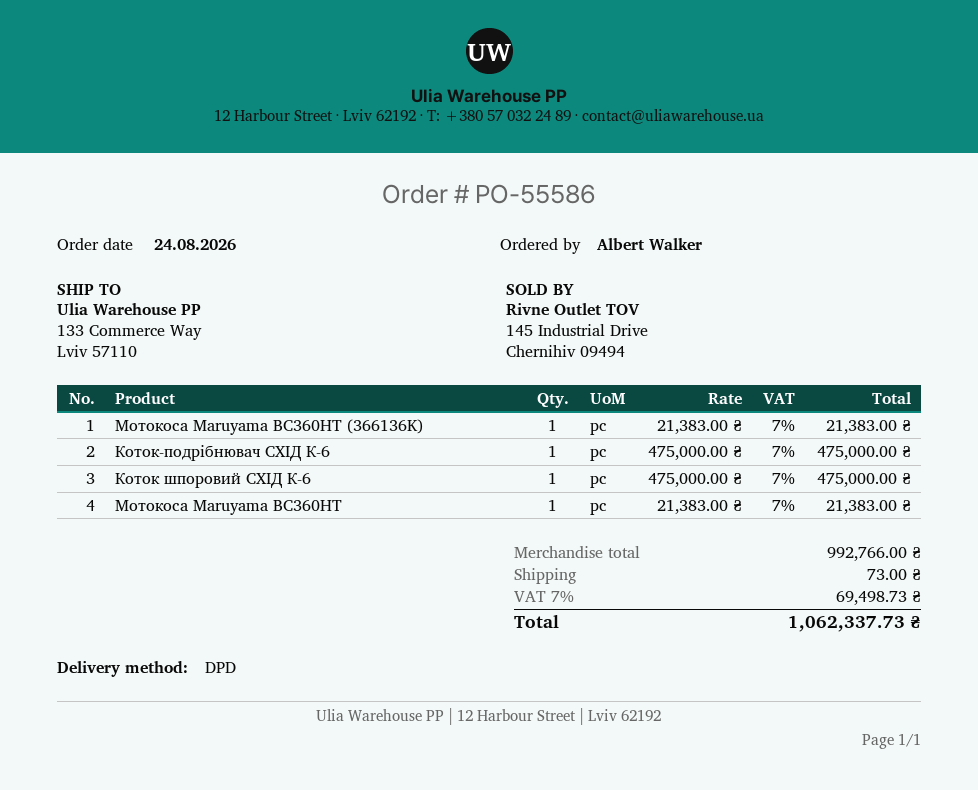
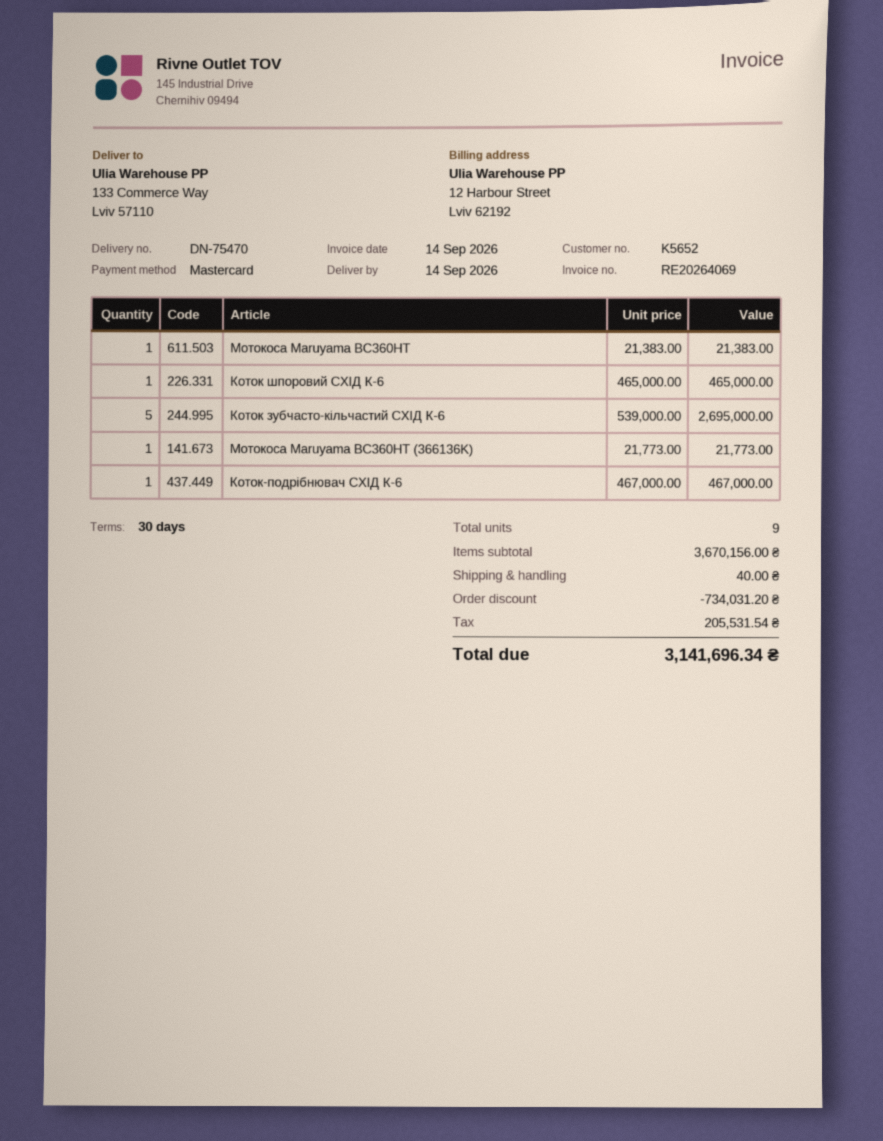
Мотокоса Maruyama BC360HT (366136K): 1 x 21383.00 = 21383.00 -> 1 x 21773.00 = 21773.00
Коток-подрібнювач СХІД К-6: 1 x 475000.00 = 475000.00 -> 1 x 467000.00 = 467000.00
Коток шпоровий СХІД К-6: 1 x 475000.00 = 475000.00 -> 1 x 465000.00 = 465000.00
Коток зубчасто-кільчастий СХІД К-6: none -> 5 x 539000.00 = 2695000.00
subtotal: 992766.00 -> 3670156.00
discount: none -> 734031.20
shipping: 73.00 -> 40.00
tax: 69498.73 -> 205531.54
total: 1062337.73 -> 3141696.34

